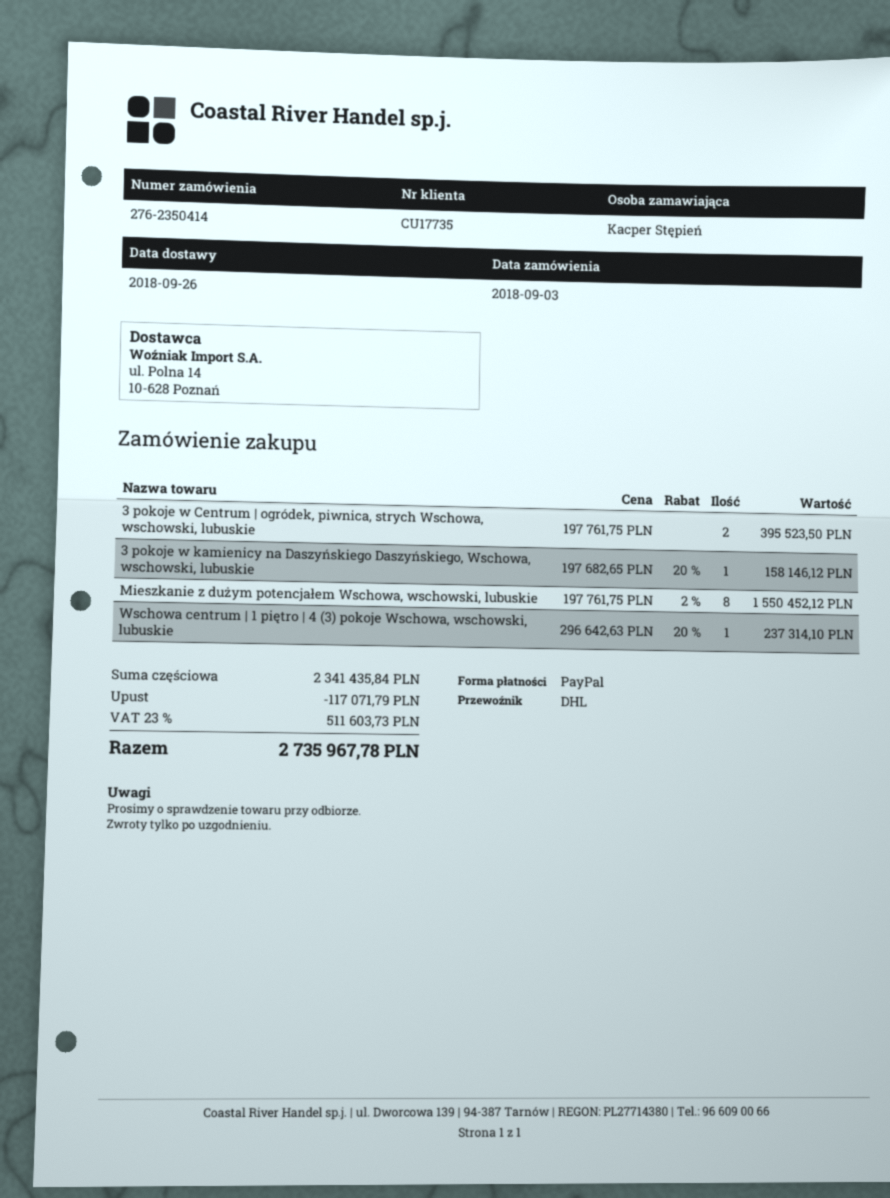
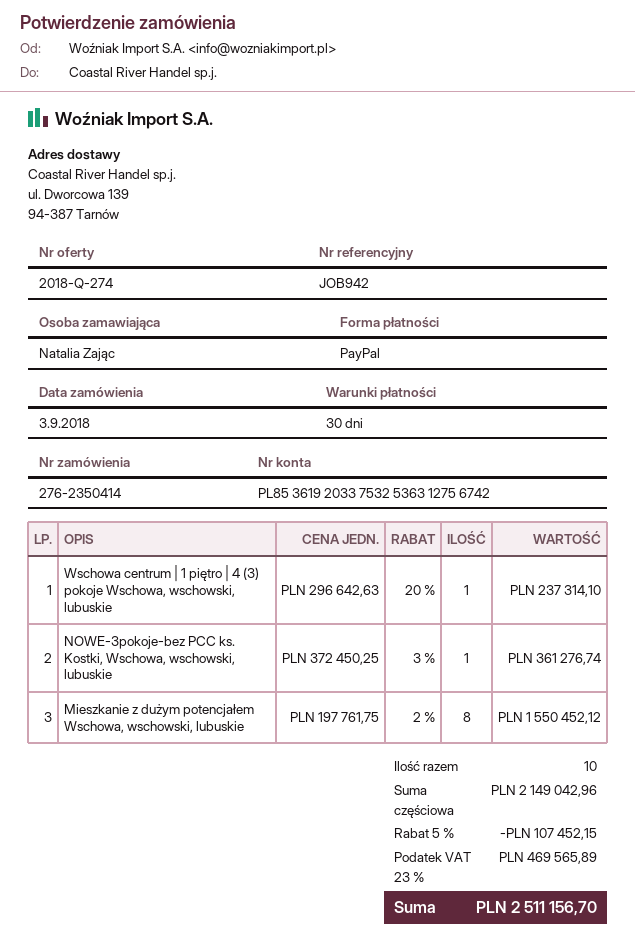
ordered by: Kacper Stępień -> Natalia Zając
3 pokoje w Centrum | ogródek, piwnica, strych Wschowa, wschowski, lubuskie: 2 x 197761.75 = 395523.50 -> none
3 pokoje w kamienicy na Daszyńskiego Daszyńskiego, Wschowa, wschowski, lubuskie: 1 x 197682.65 - 20% = 158146.12 -> none
NOWE-3pokoje-bez PCC ks. Kostki, Wschowa, wschowski, lubuskie: none -> 1 x 372450.25 - 3% = 361276.74
subtotal: 2341435.84 -> 2149042.96
discount: 117071.79 -> 107452.15
tax: 23% = 511603.73 -> 23% = 469565.89
total: 2735967.78 -> 2511156.70

